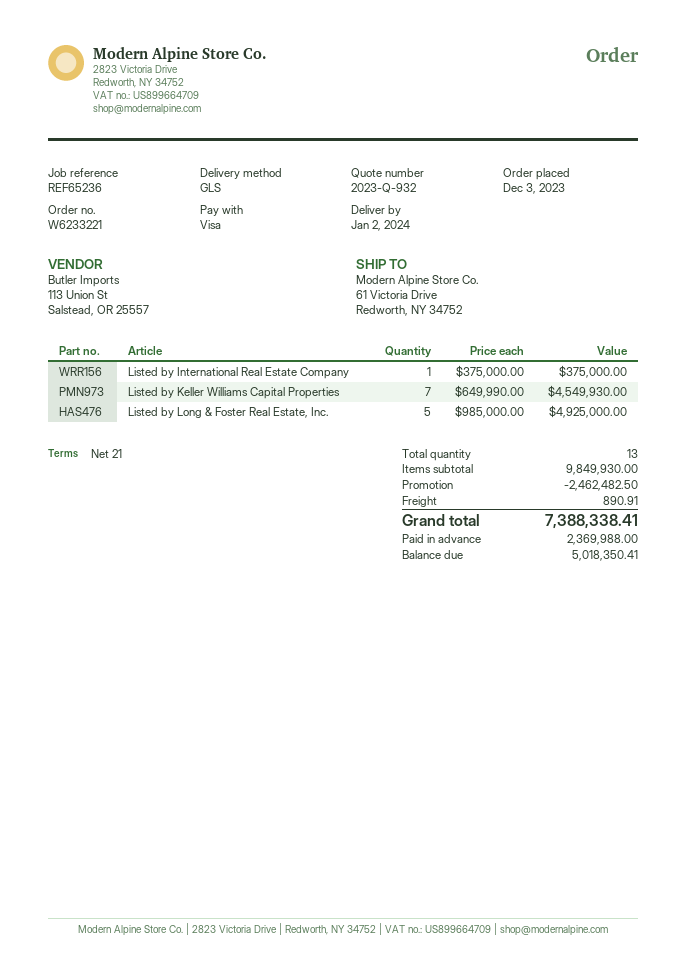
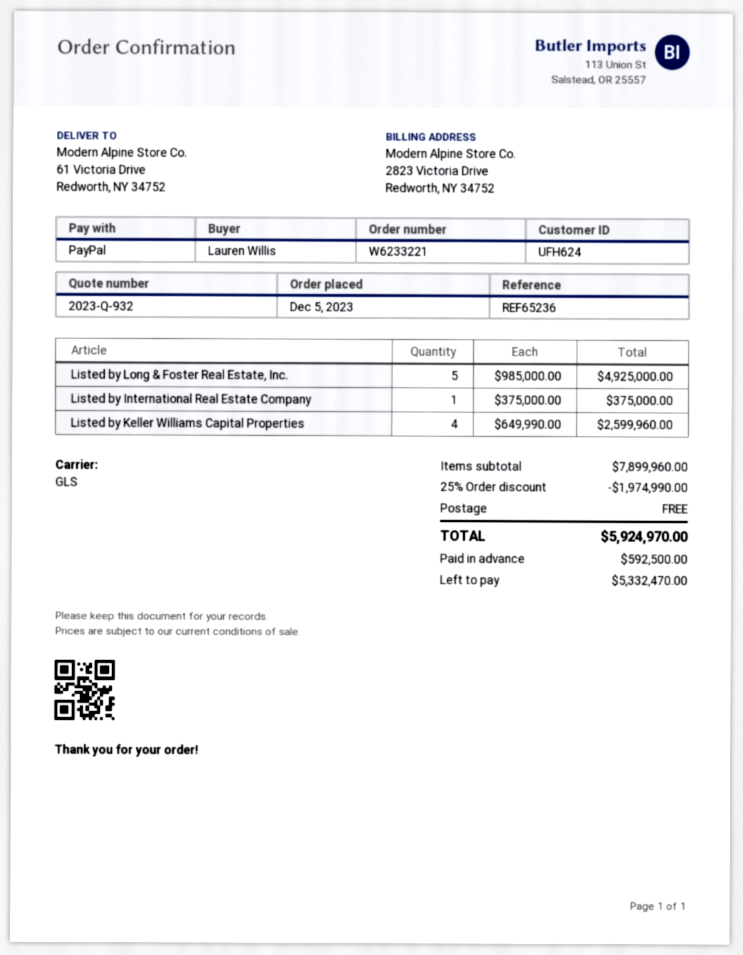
order date: 2023-12-03 -> 2023-12-05
payment method: Visa -> PayPal
Listed by Keller Williams Capital Properties: 7 x 649990.00 = 4549930.00 -> 4 x 649990.00 = 2599960.00
subtotal: 9849930.00 -> 7899960.00
discount: 2462482.50 -> 1974990.00
shipping: 890.91 -> 0.00
total: 7388338.41 -> 5924970.00
deposit: 2369988.00 -> 592500.00
balance: 5018350.41 -> 5332470.00

